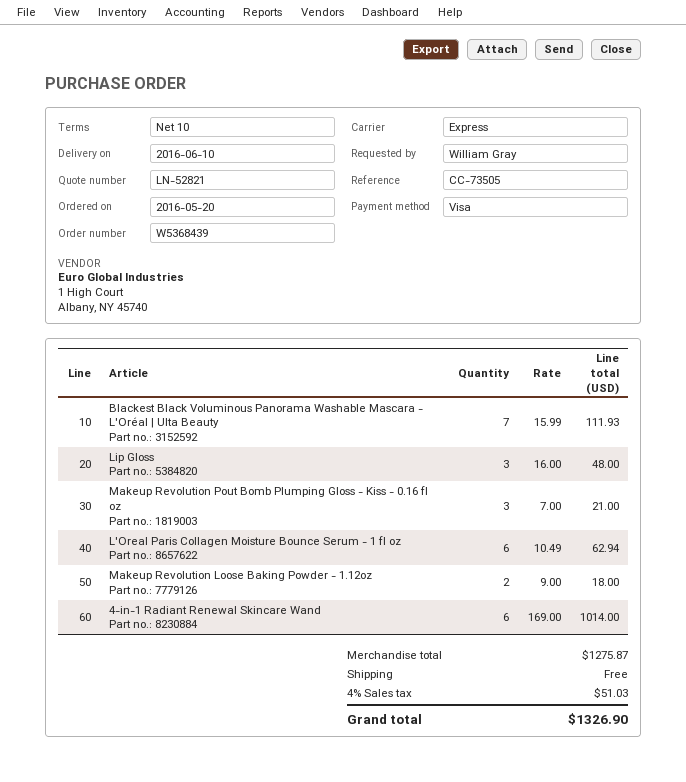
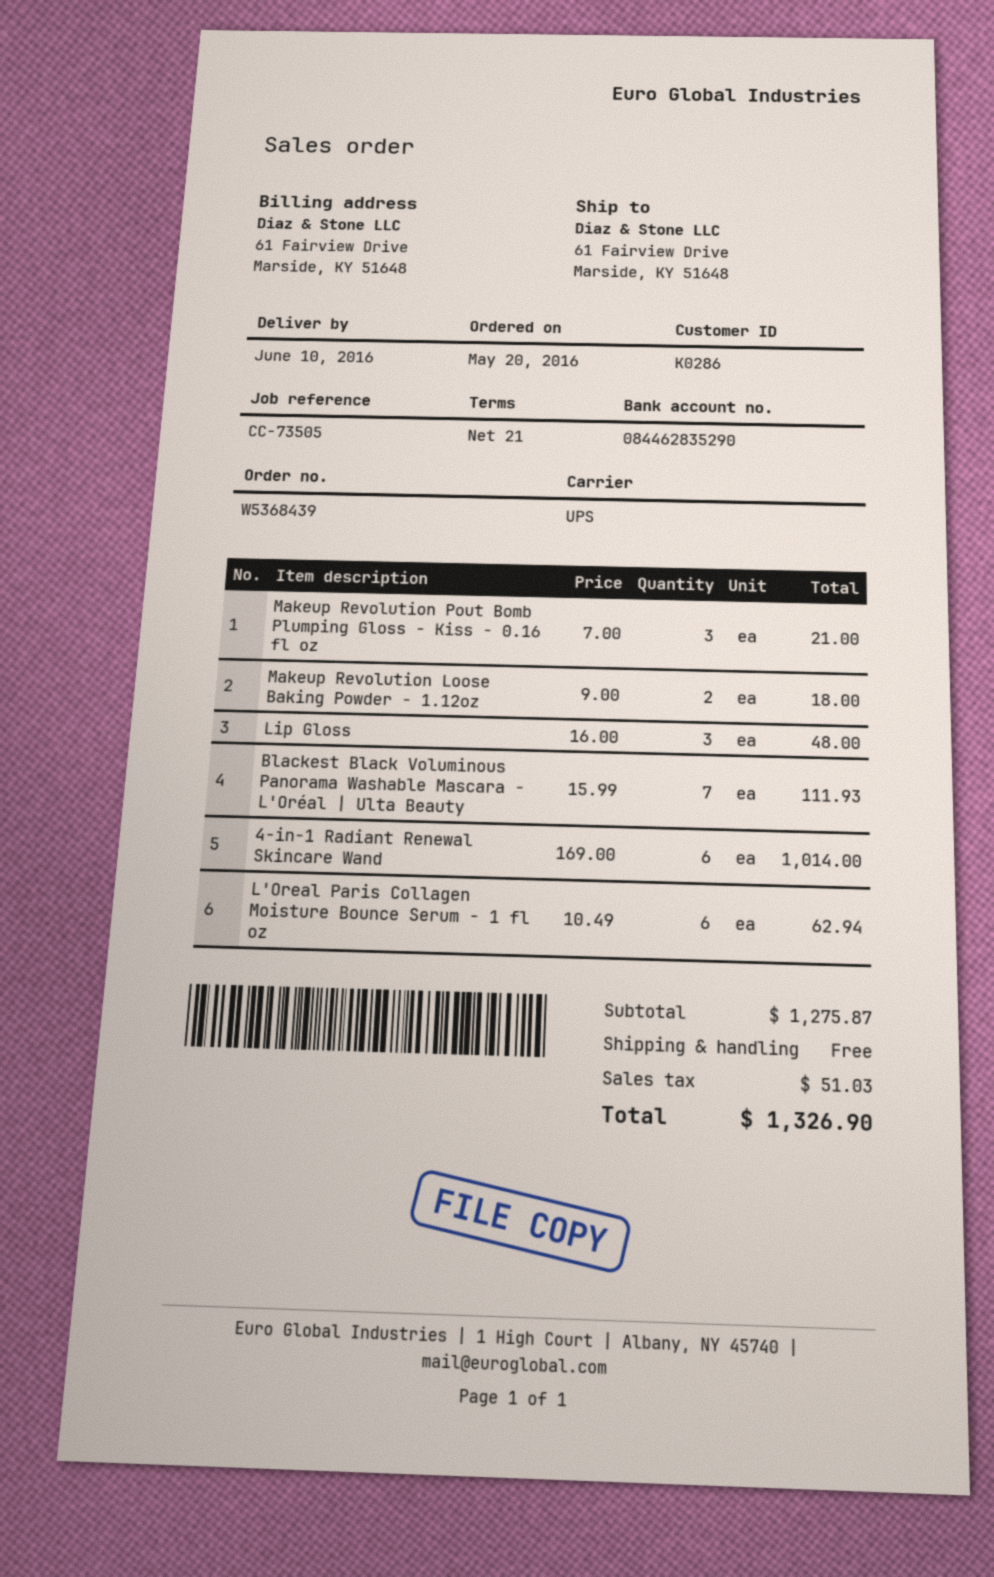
payment terms: 10 days -> 21 days
shipping method: express -> UPS

